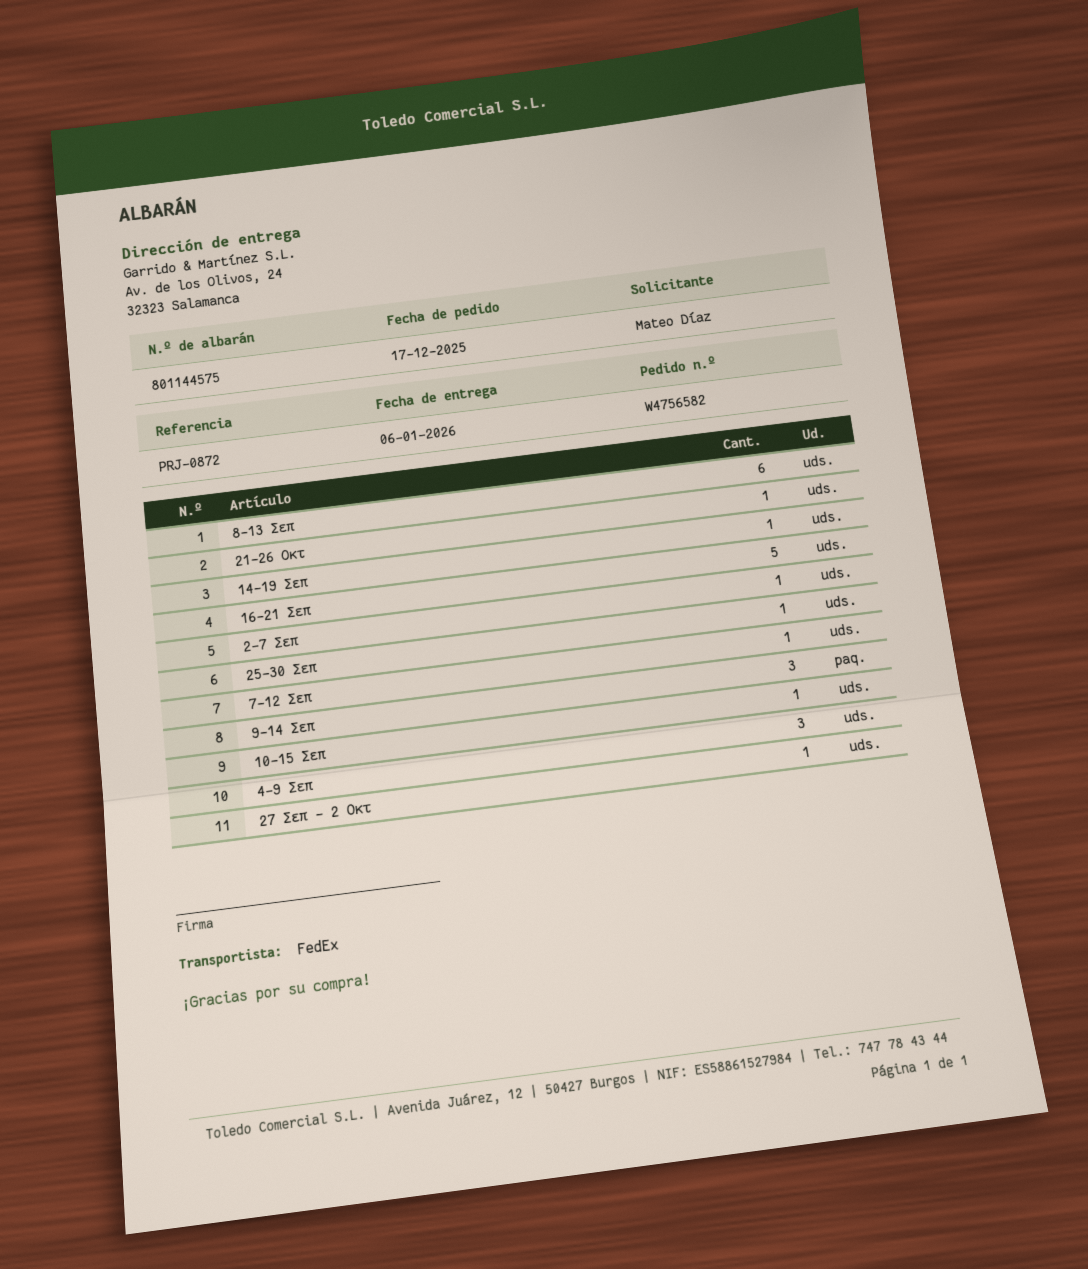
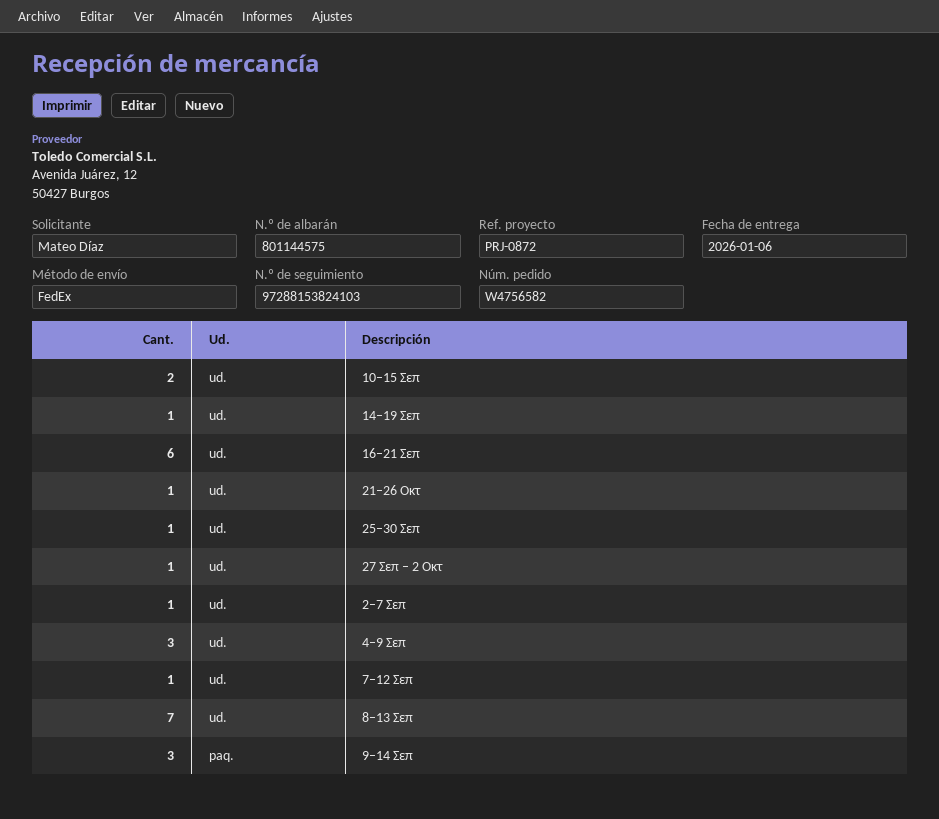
8–13 Σεπ: 6 -> 7
16–21 Σεπ: 5 -> 6
10–15 Σεπ: 1 -> 2

